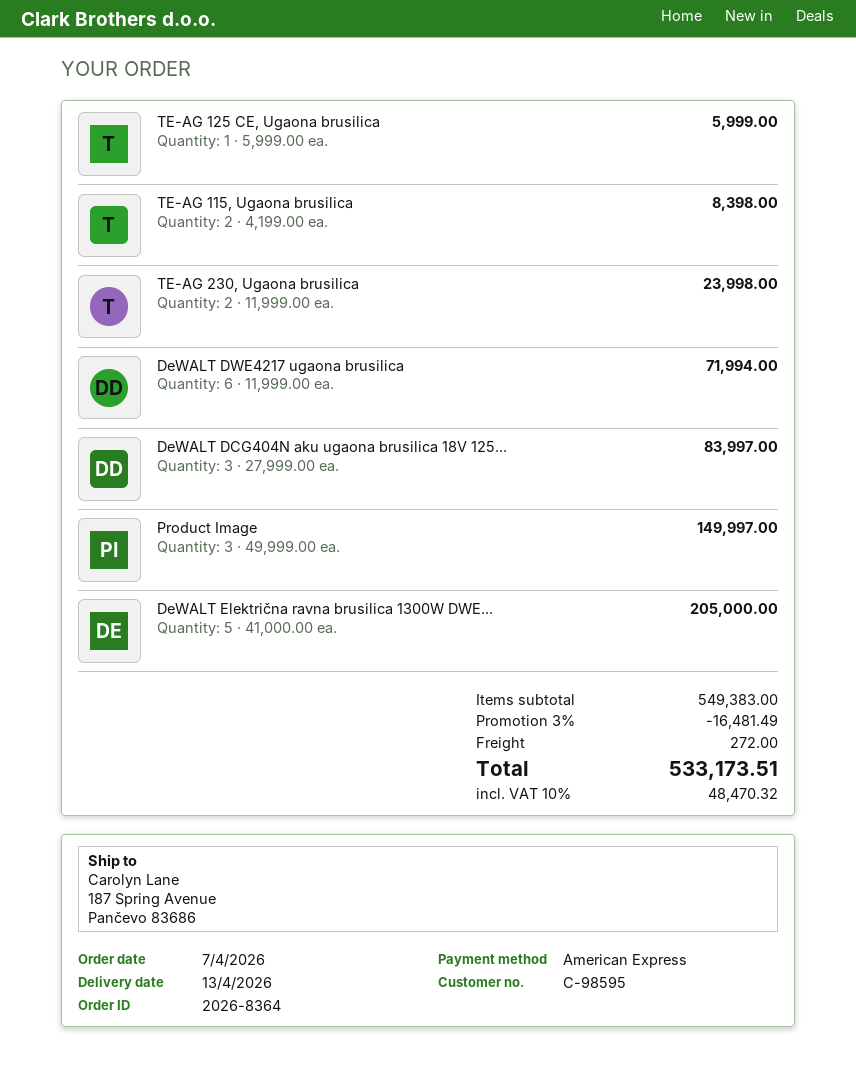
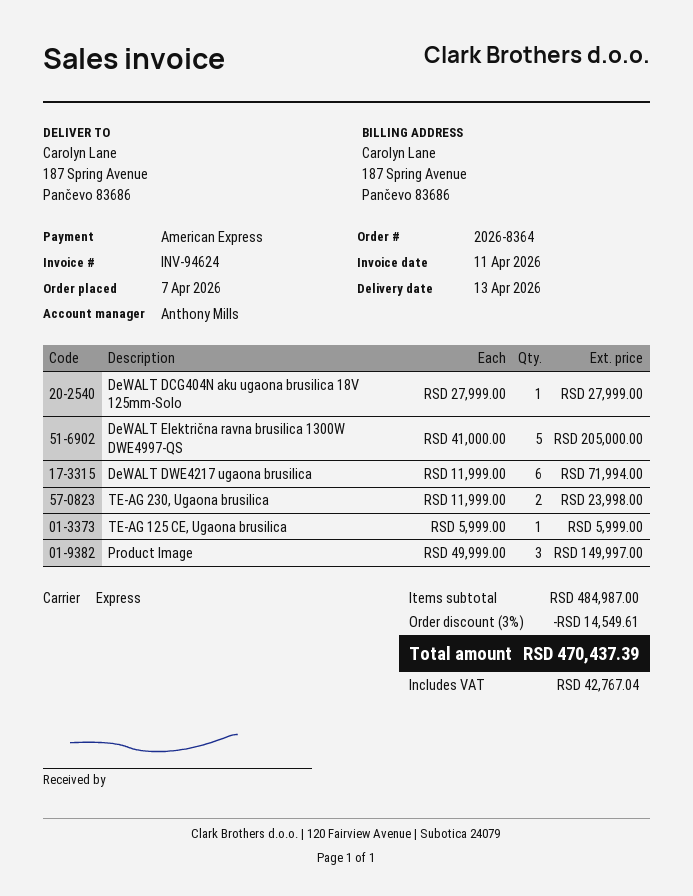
TE-AG 115, Ugaona brusilica: 2 x 4199.00 = 8398.00 -> none
DeWALT DCG404N aku ugaona brusilica 18V 125...: 3 x 27999.00 = 83997.00 -> 1 x 27999.00 = 27999.00
subtotal: 549383.00 -> 484987.00
discount: 3% = 16481.49 -> 3% = 14549.61
shipping: 272.00 -> none
tax: 48470.32 -> 42767.04
total: 533173.51 -> 470437.39

